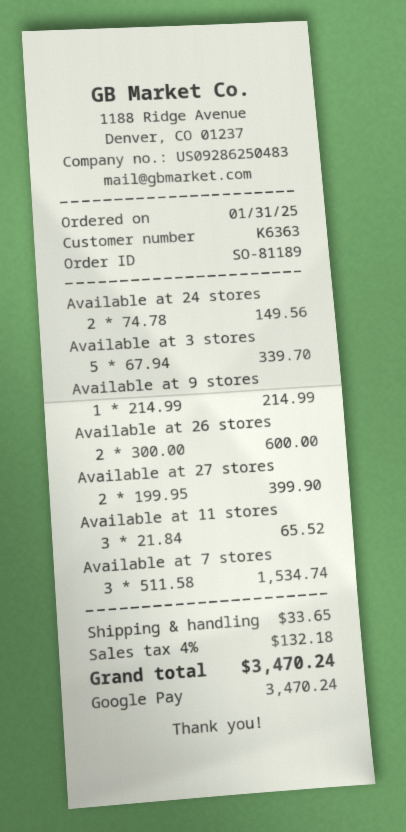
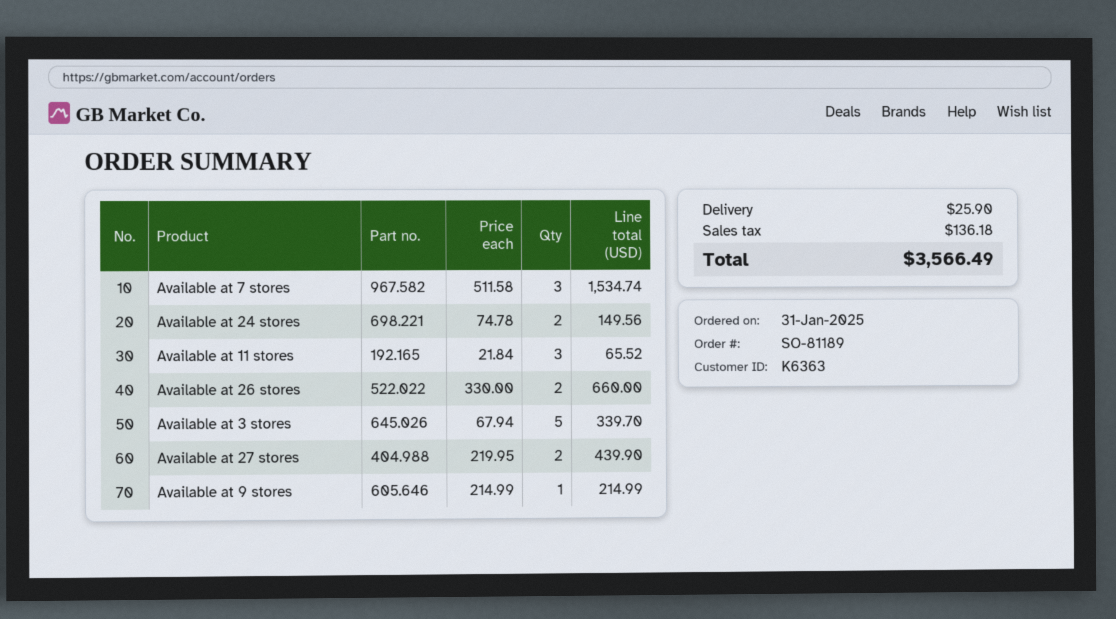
Available at 26 stores: 2 x 300.00 = 600.00 -> 2 x 330.00 = 660.00
Available at 27 stores: 2 x 199.95 = 399.90 -> 2 x 219.95 = 439.90
shipping: 33.65 -> 25.90
tax: 132.18 -> 136.18
total: 3470.24 -> 3566.49

